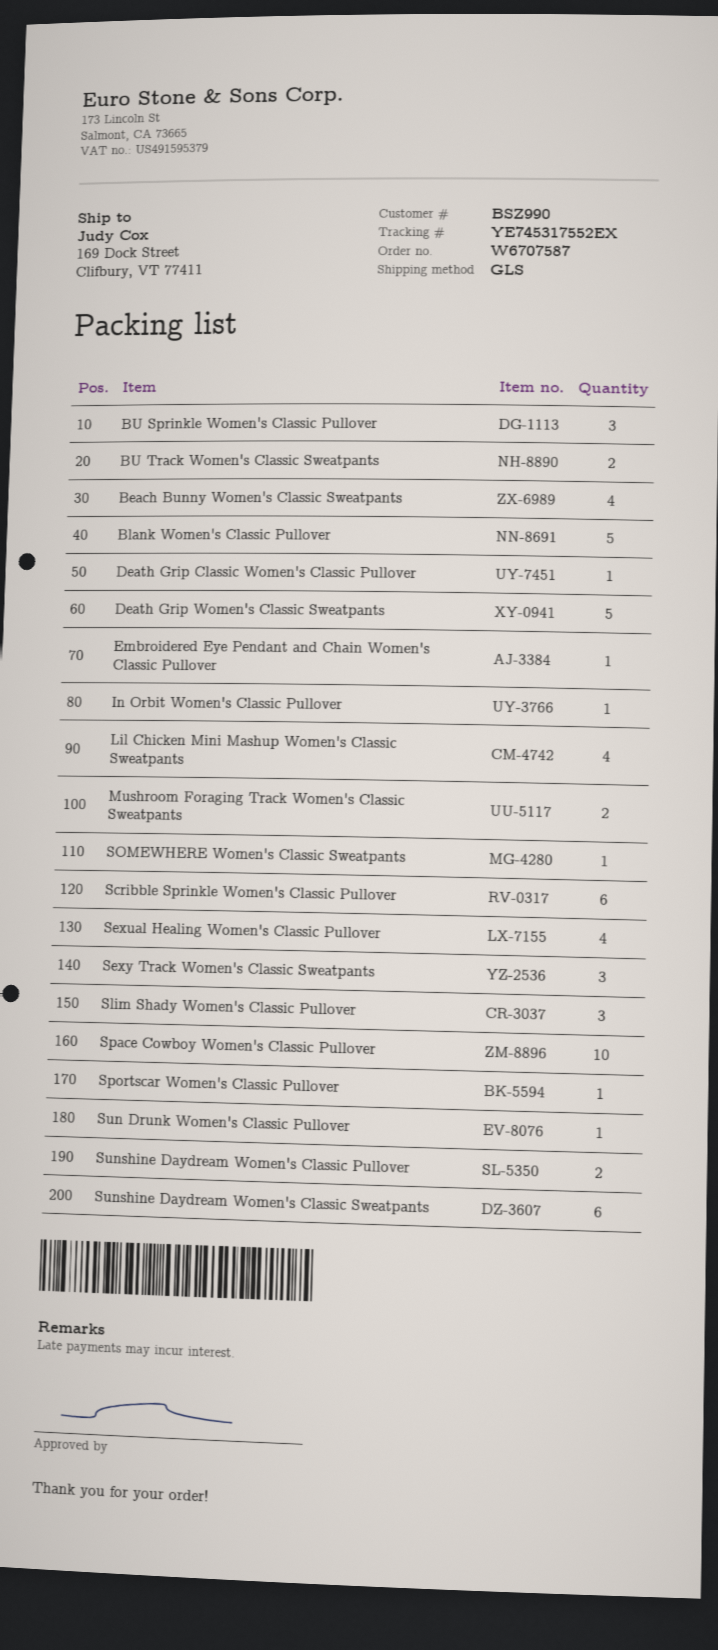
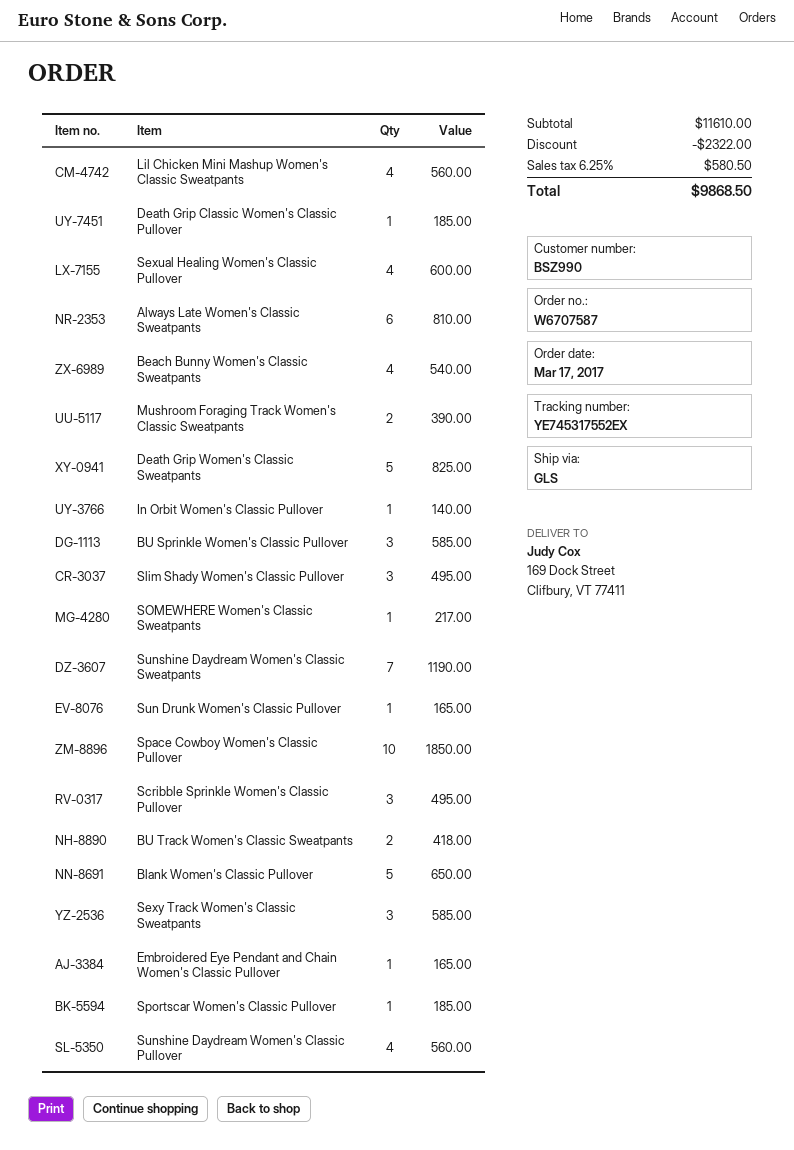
Scribble Sprinkle Women's Classic Pullover: 6 -> 3
Sunshine Daydream Women's Classic Pullover: 2 -> 4
Sunshine Daydream Women's Classic Sweatpants: 6 -> 7
Always Late Women's Classic Sweatpants: none -> 6

